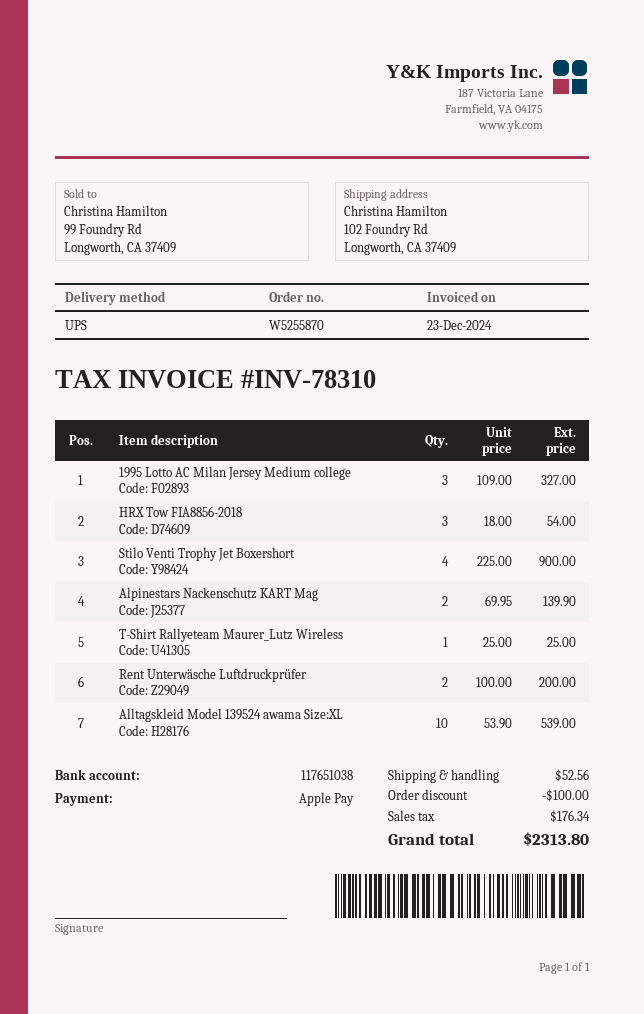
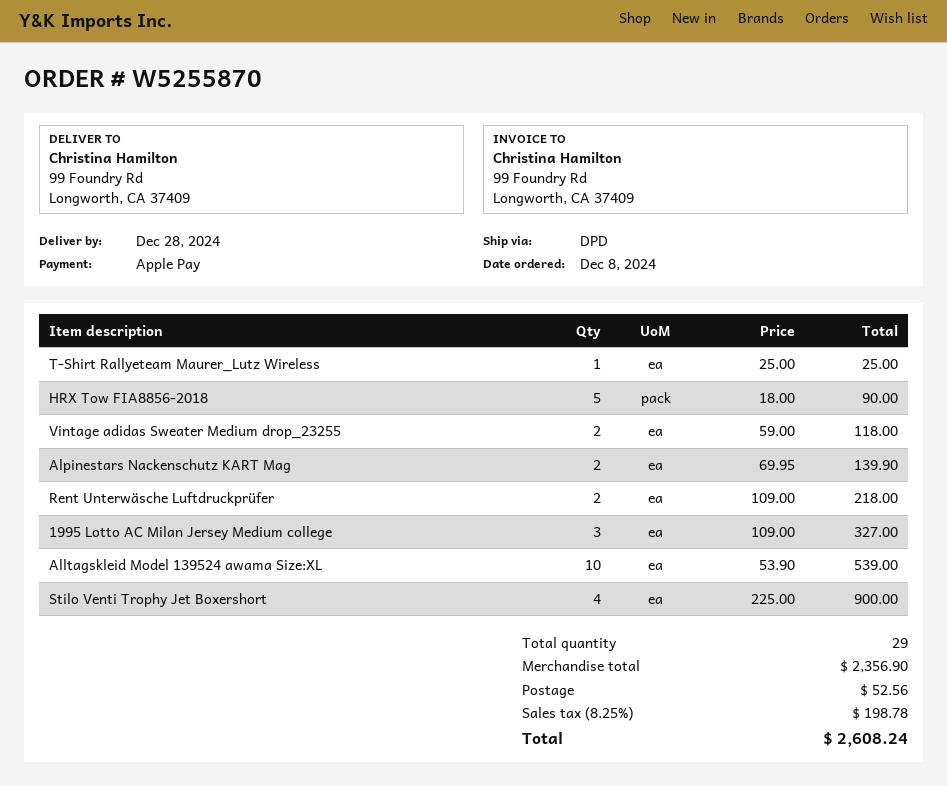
shipping method: UPS -> DPD
ship to: 102 Foundry Rd, Longworth, CA 37409 -> 99 Foundry Rd, Longworth, CA 37409
HRX Tow FIA8856-2018: 3 x 18.00 = 54.00 -> 5 x 18.00 = 90.00
Rent Unterwäsche Luftdruckprüfer: 2 x 100.00 = 200.00 -> 2 x 109.00 = 218.00
Vintage adidas Sweater Medium drop_23255: none -> 2 x 59.00 = 118.00
discount: 100.00 -> none
tax: 176.34 -> 198.78
total: 2313.80 -> 2608.24

